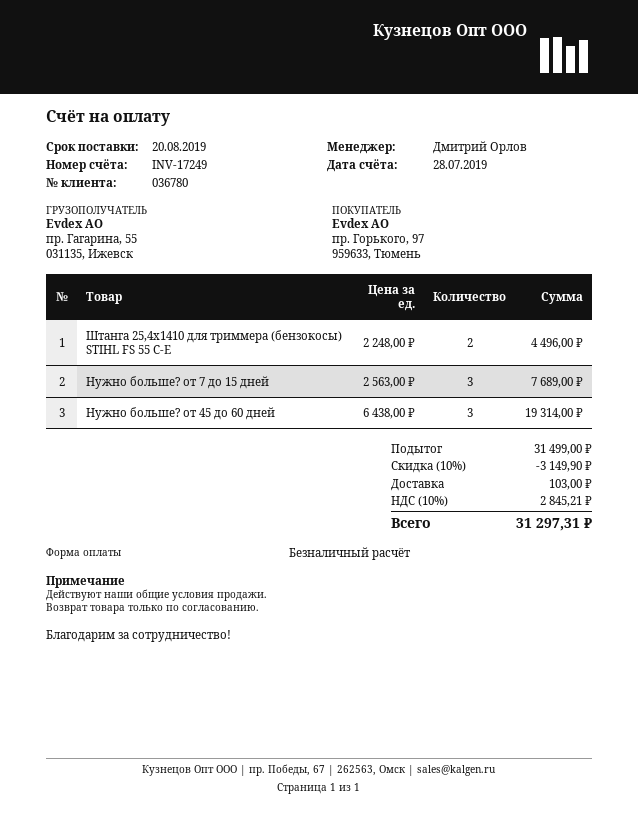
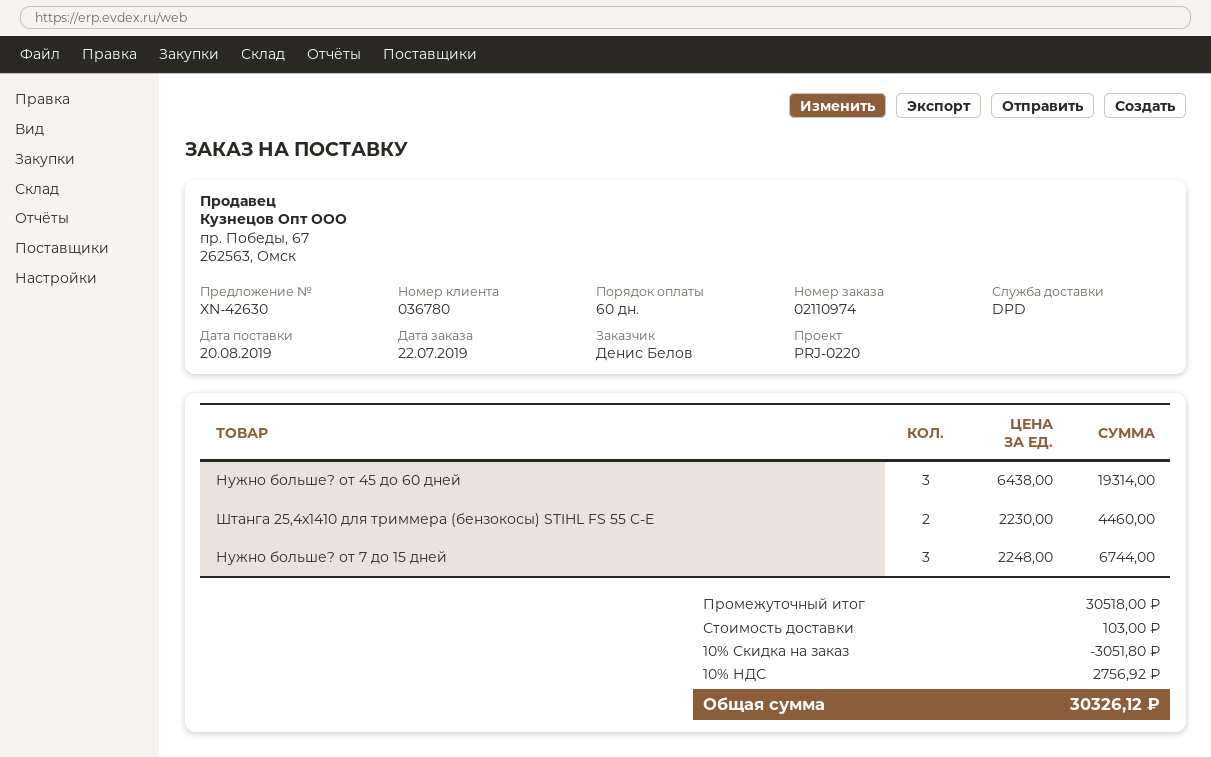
Штанга 25,4x1410 для триммера (бензокосы) STIHL FS 55 C-E: 2 x 2248.00 = 4496.00 -> 2 x 2230.00 = 4460.00
Нужно больше? от 7 до 15 дней: 3 x 2563.00 = 7689.00 -> 3 x 2248.00 = 6744.00
subtotal: 31499.00 -> 30518.00
discount: 10% = 3149.90 -> 10% = 3051.80
tax: 10% = 2845.21 -> 10% = 2756.92
total: 31297.31 -> 30326.12

